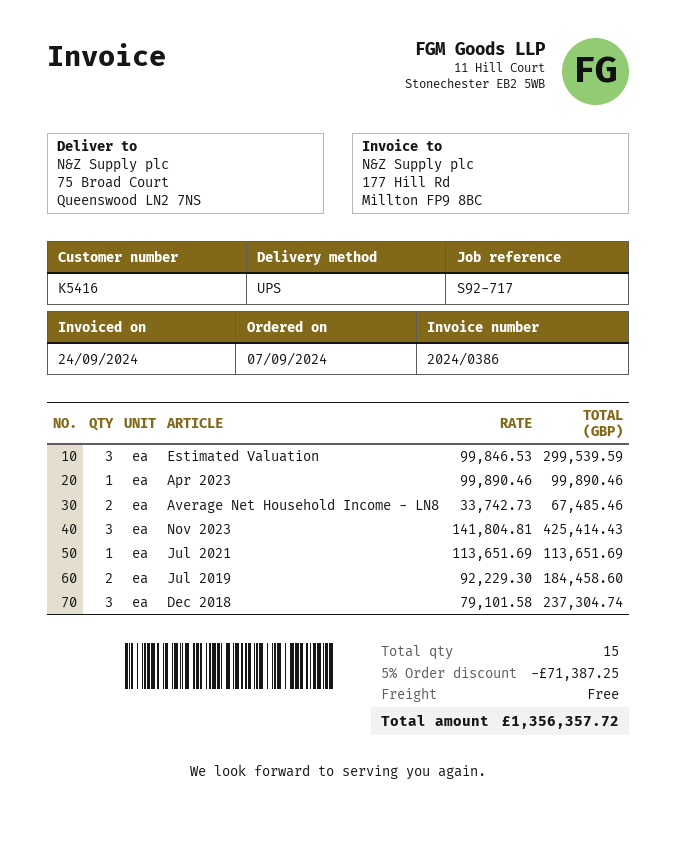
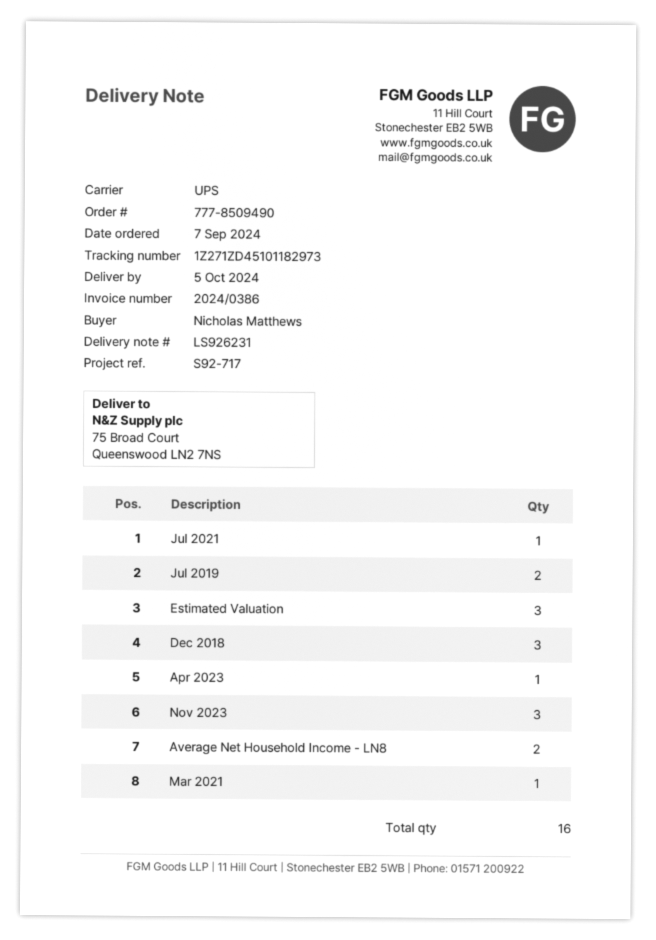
Mar 2021: none -> 1
total quantity: 15 -> 16

